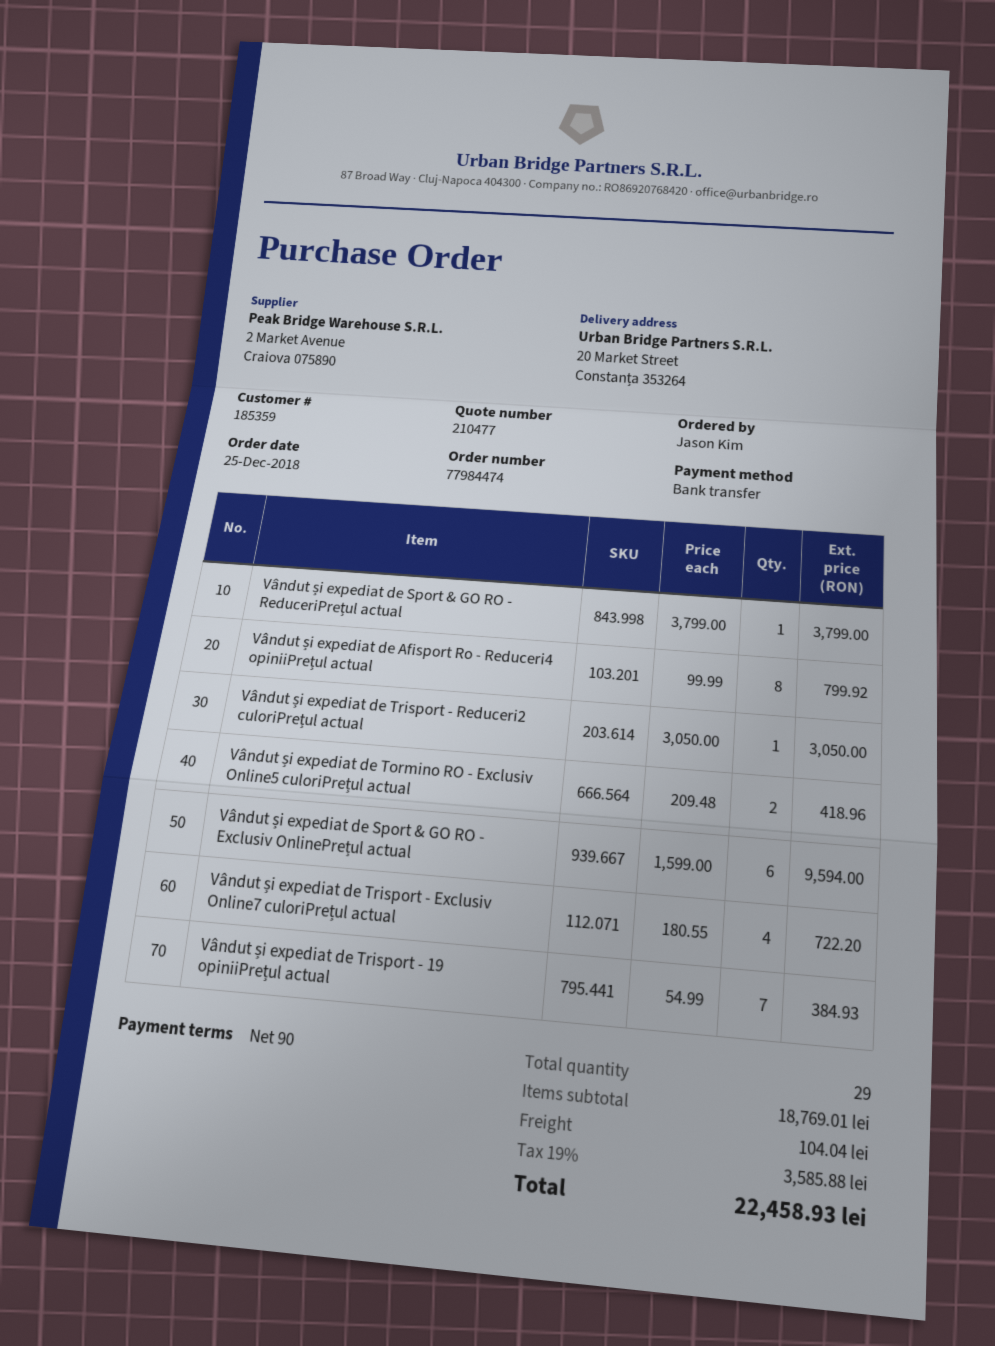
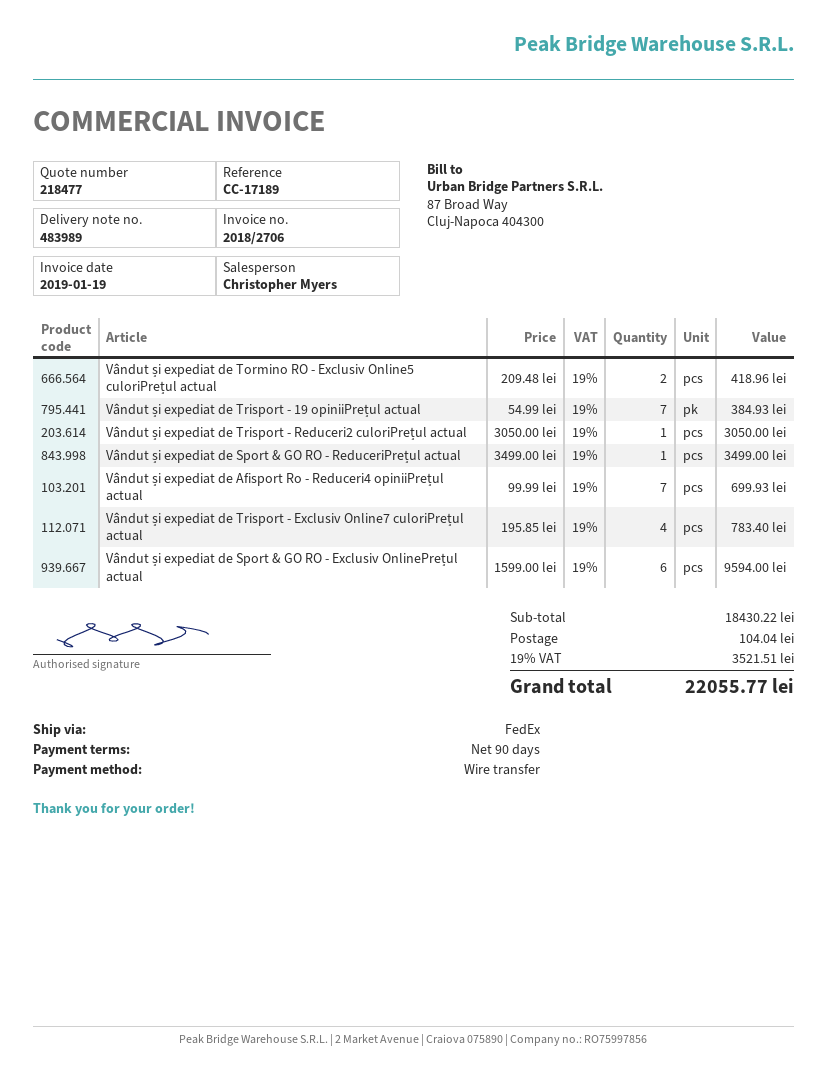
quote number: 210477 -> 218477
Vândut și expediat de Sport & GO RO - ReduceriPrețul actual: 1 x 3799.00 = 3799.00 -> 1 x 3499.00 = 3499.00
Vândut și expediat de Afisport Ro - Reduceri4 opiniiPrețul actual: 8 x 99.99 = 799.92 -> 7 x 99.99 = 699.93
Vândut și expediat de Trisport - Exclusiv Online7 culoriPrețul actual: 4 x 180.55 = 722.20 -> 4 x 195.85 = 783.40
subtotal: 18769.01 -> 18430.22
tax: 19% = 3585.88 -> 19% = 3521.51
total: 22458.93 -> 22055.77

